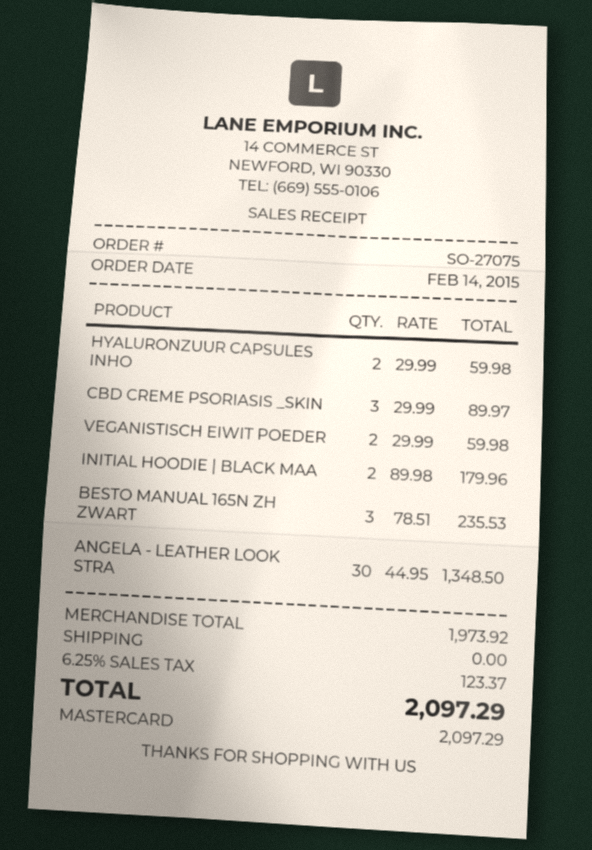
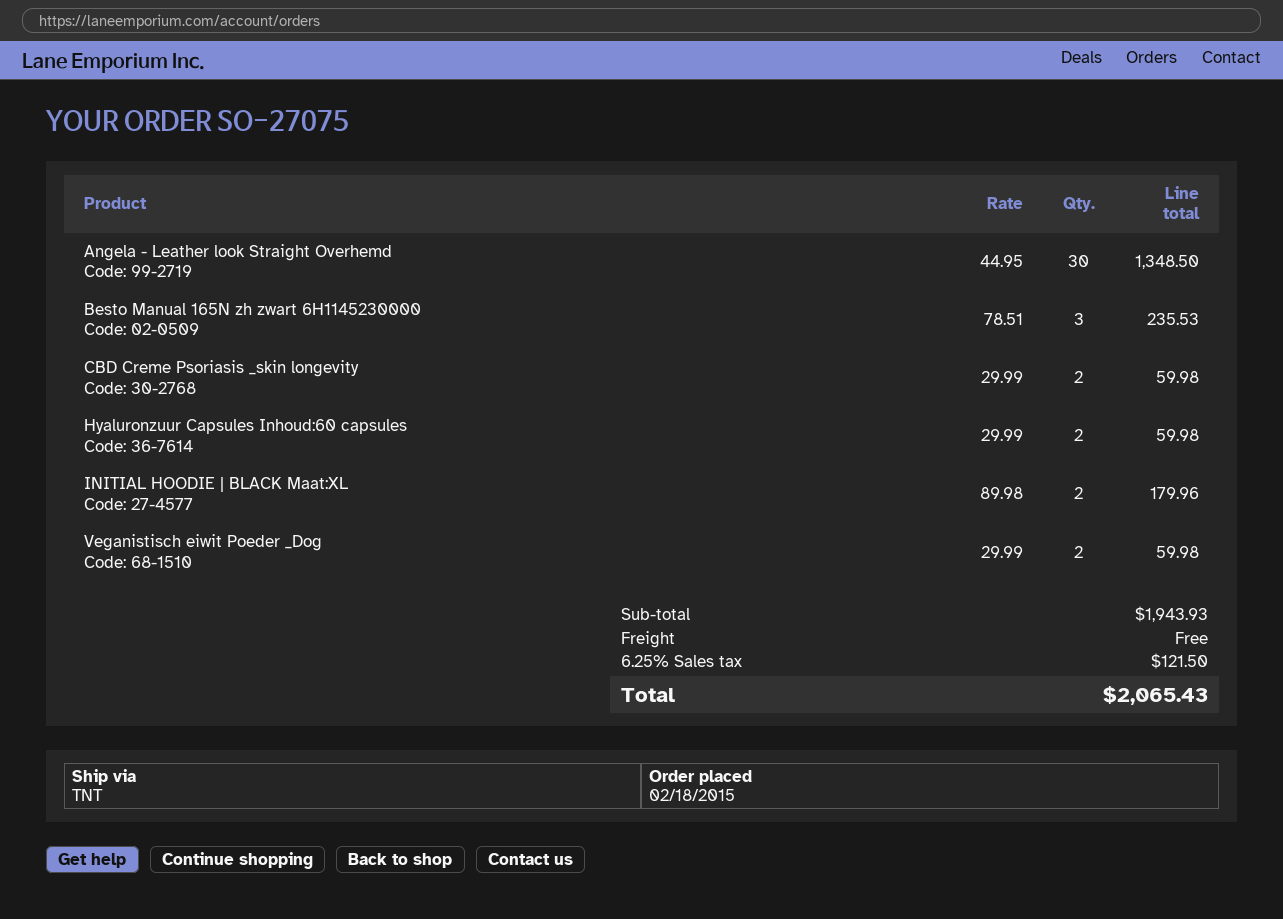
order date: 2015-02-14 -> 2015-02-18
CBD CREME PSORIASIS _SKIN: 3 x 29.99 = 89.97 -> 2 x 29.99 = 59.98
subtotal: 1973.92 -> 1943.93
tax: 6.25% = 123.37 -> 6.25% = 121.50
total: 2097.29 -> 2065.43

